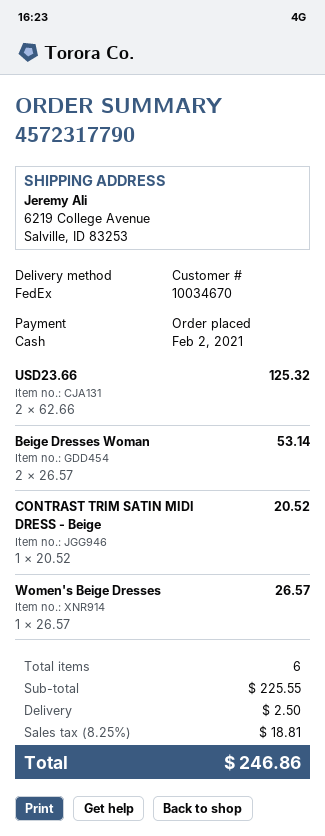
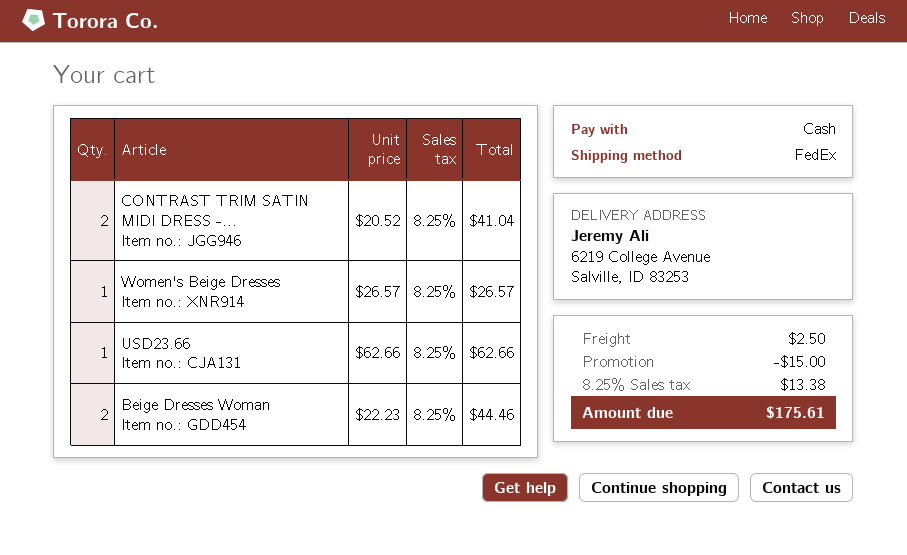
USD23.66: 2 x 62.66 = 125.32 -> 1 x 62.66 = 62.66
Beige Dresses Woman: 2 x 26.57 = 53.14 -> 2 x 22.23 = 44.46
CONTRAST TRIM SATIN MIDI DRESS - Beige: 1 x 20.52 = 20.52 -> 2 x 20.52 = 41.04
discount: none -> 15.00
tax: 8.25% = 18.81 -> 8.25% = 13.38
total: 246.86 -> 175.61

